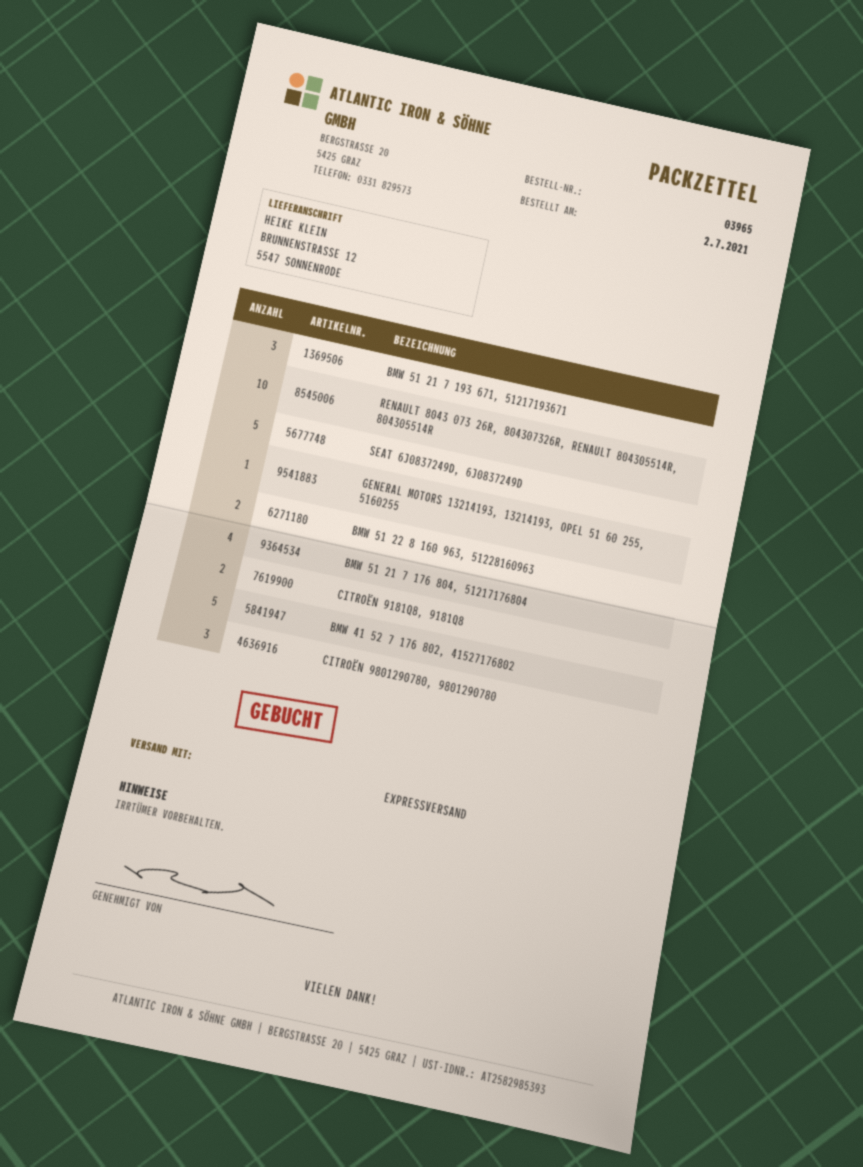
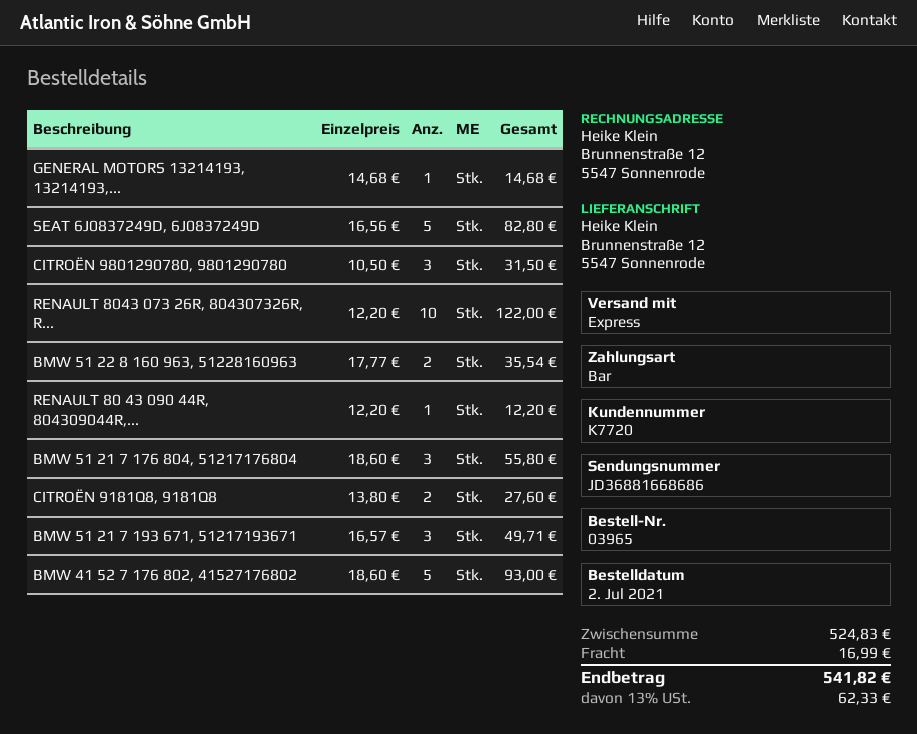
BMW 51 21 7 176 804, 51217176804: 4 -> 3
RENAULT 80 43 090 44R, 804309044R,...: none -> 1

